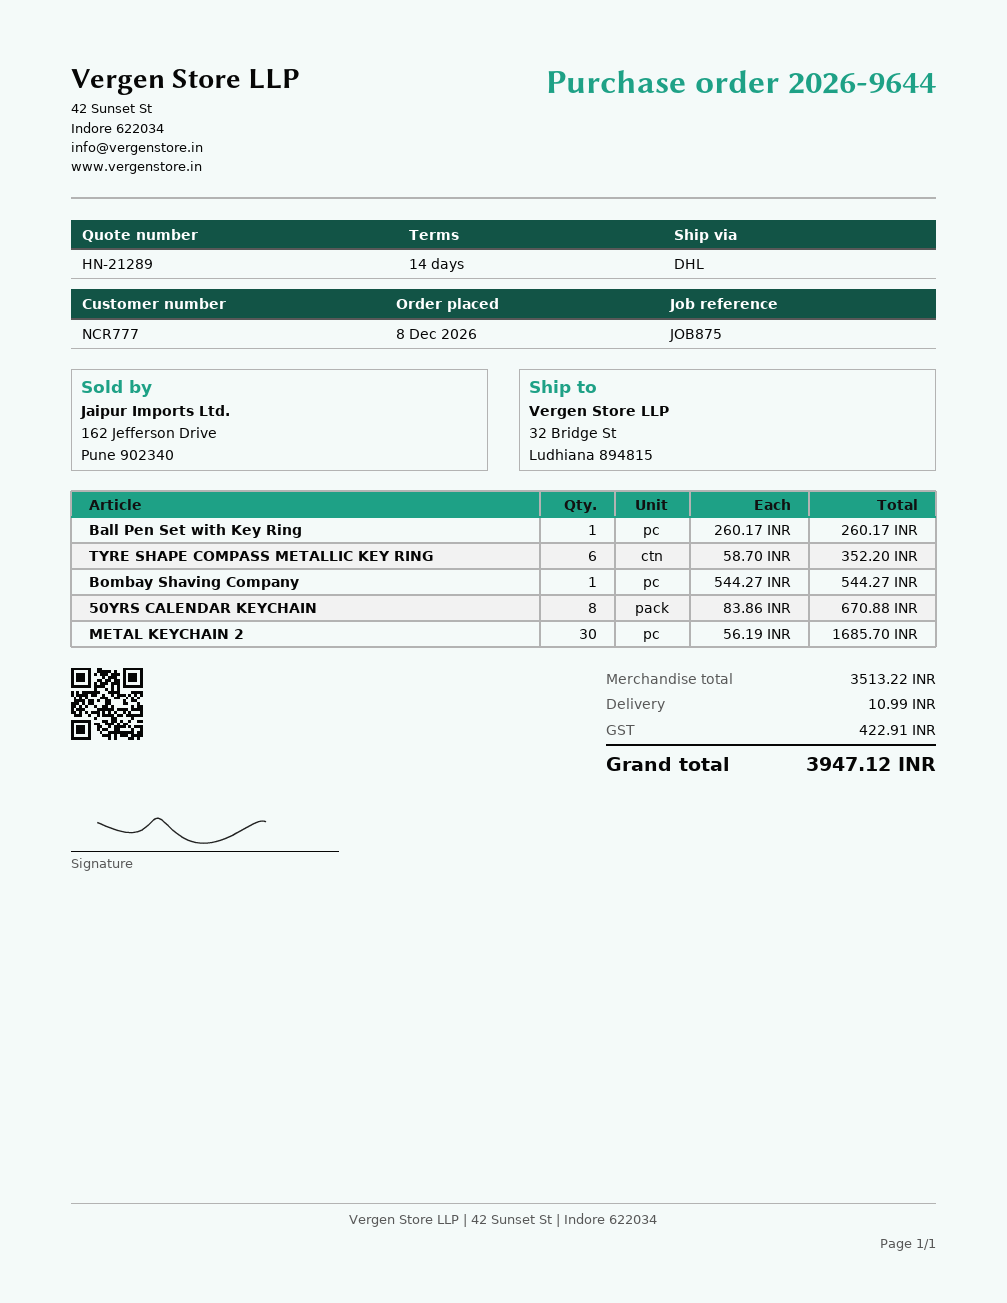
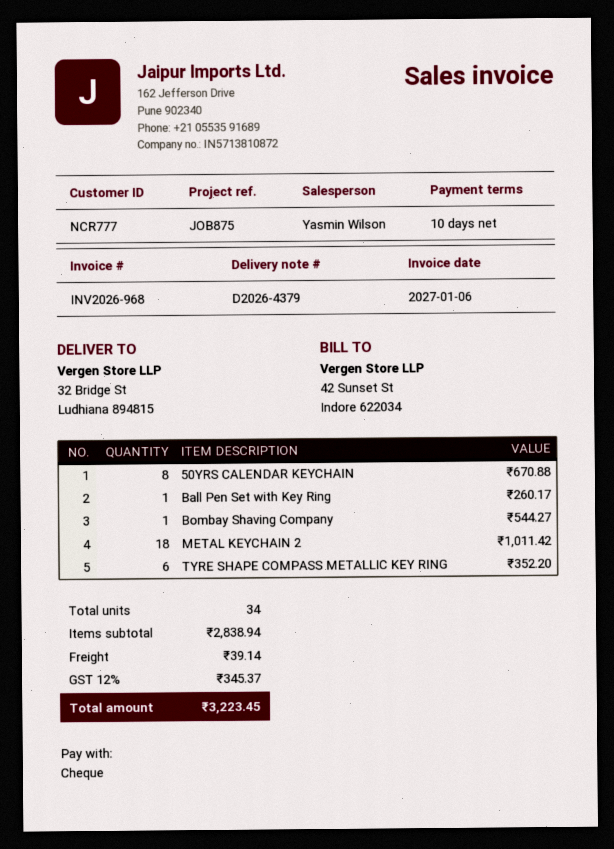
payment terms: 14 days -> 10 days
METAL KEYCHAIN 2: 30 for 1685.70 -> 18 for 1011.42
subtotal: 3513.22 -> 2838.94
shipping: 10.99 -> 39.14
tax: 422.91 -> 345.37
total: 3947.12 -> 3223.45

